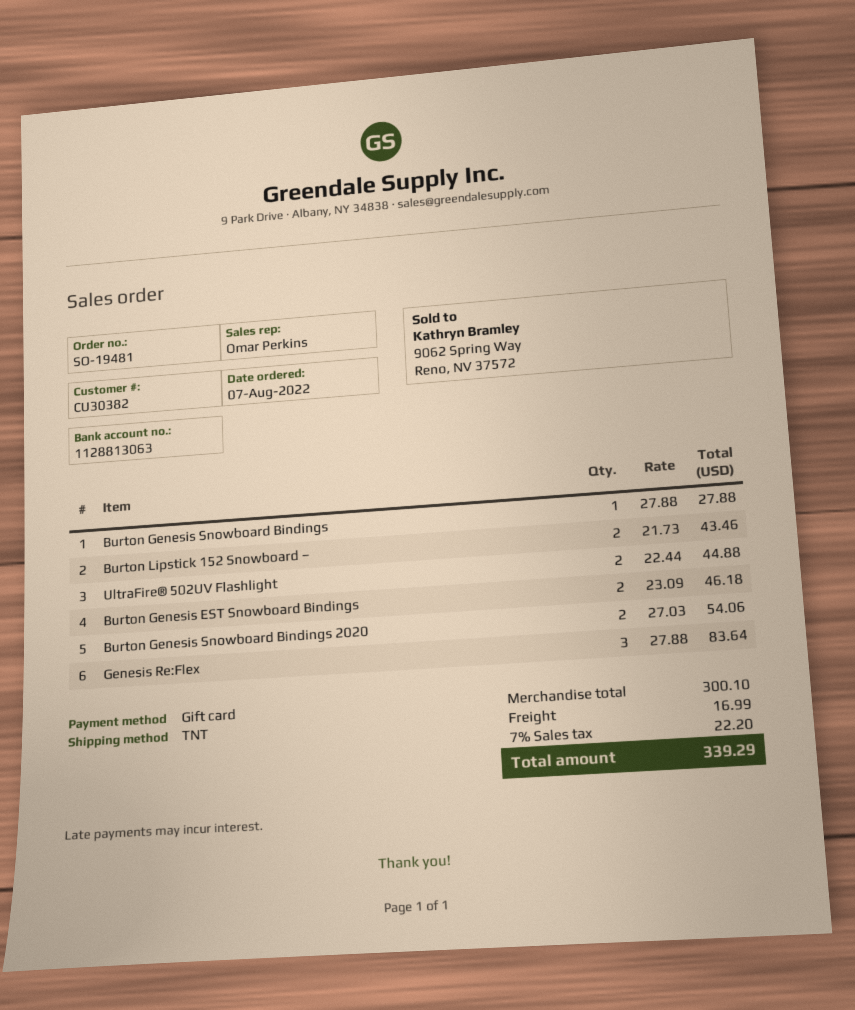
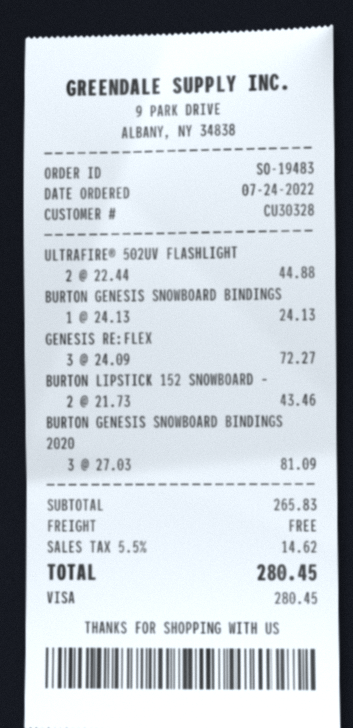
order number: SO-19481 -> SO-19483
order date: 2022-08-07 -> 2022-07-24
customer number: CU30382 -> CU30328
payment method: gift card -> Visa
Burton Genesis Snowboard Bindings: 1 x 27.88 = 27.88 -> 1 x 24.13 = 24.13
Burton Genesis EST Snowboard Bindings: 2 x 23.09 = 46.18 -> none
Burton Genesis Snowboard Bindings 2020: 2 x 27.03 = 54.06 -> 3 x 27.03 = 81.09
Genesis Re:Flex: 3 x 27.88 = 83.64 -> 3 x 24.09 = 72.27
subtotal: 300.10 -> 265.83
shipping: 16.99 -> 0.00
tax: 7% = 22.20 -> 5.5% = 14.62
total: 339.29 -> 280.45

